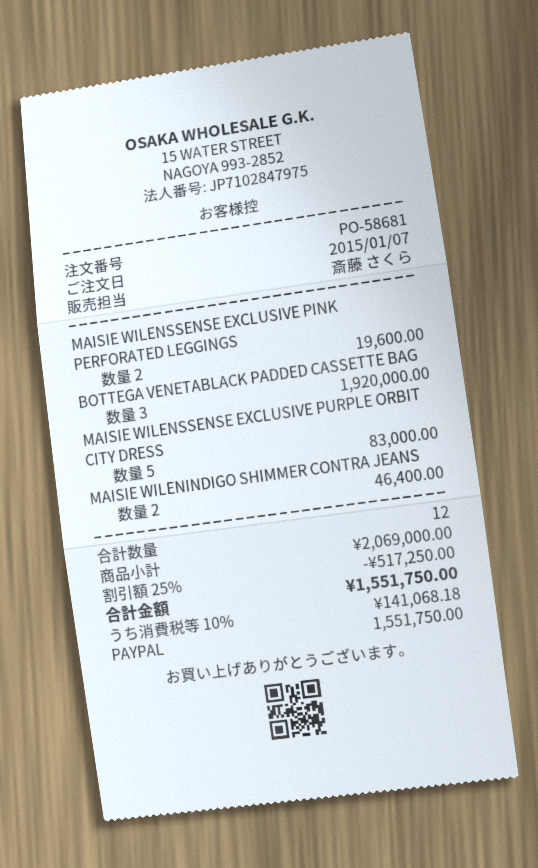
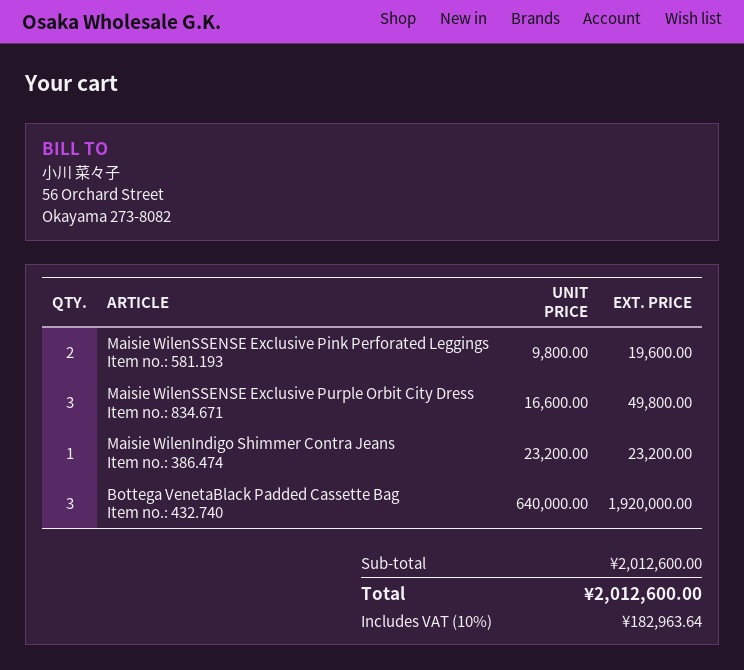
MAISIE WILENSSENSE EXCLUSIVE PURPLE ORBIT CITY DRESS: 5 for 83000.00 -> 3 for 49800.00
MAISIE WILENINDIGO SHIMMER CONTRA JEANS: 2 for 46400.00 -> 1 for 23200.00
subtotal: 2069000.00 -> 2012600.00
discount: 25% = 517250.00 -> none
tax: 10% = 141068.18 -> 10% = 182963.64
total: 1551750.00 -> 2012600.00

